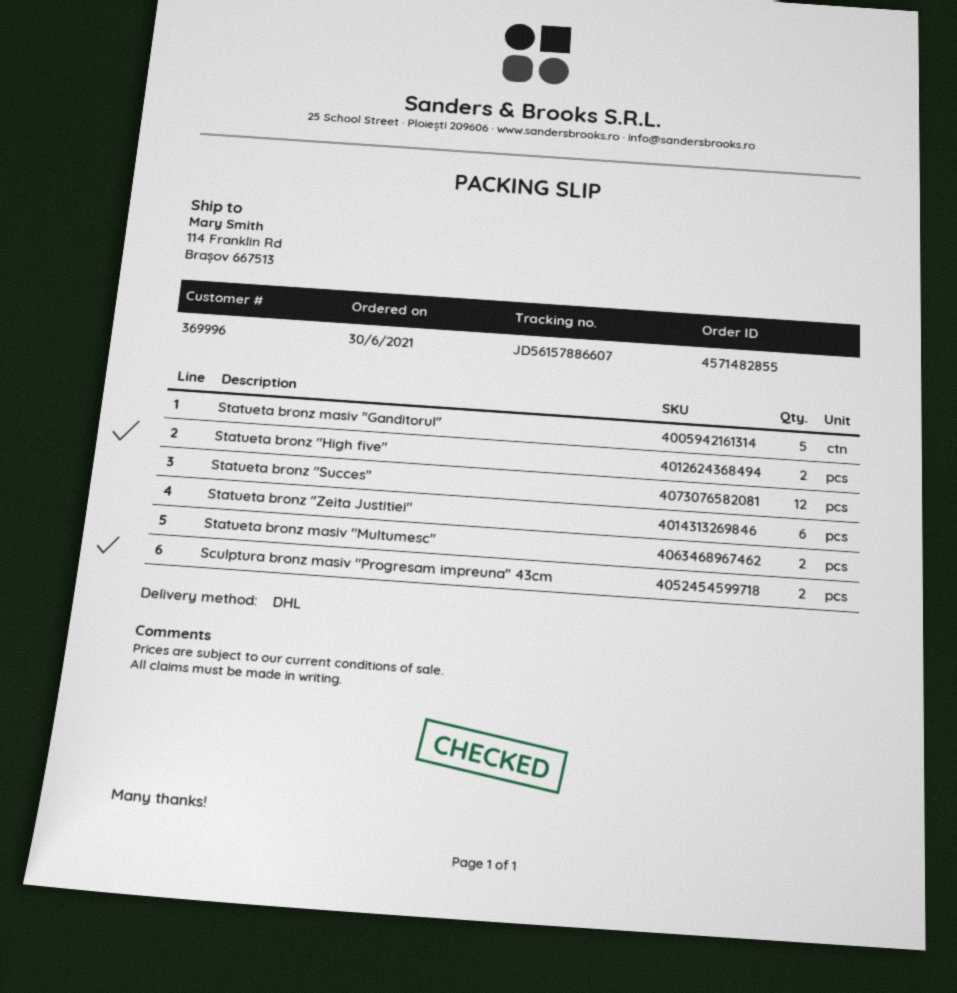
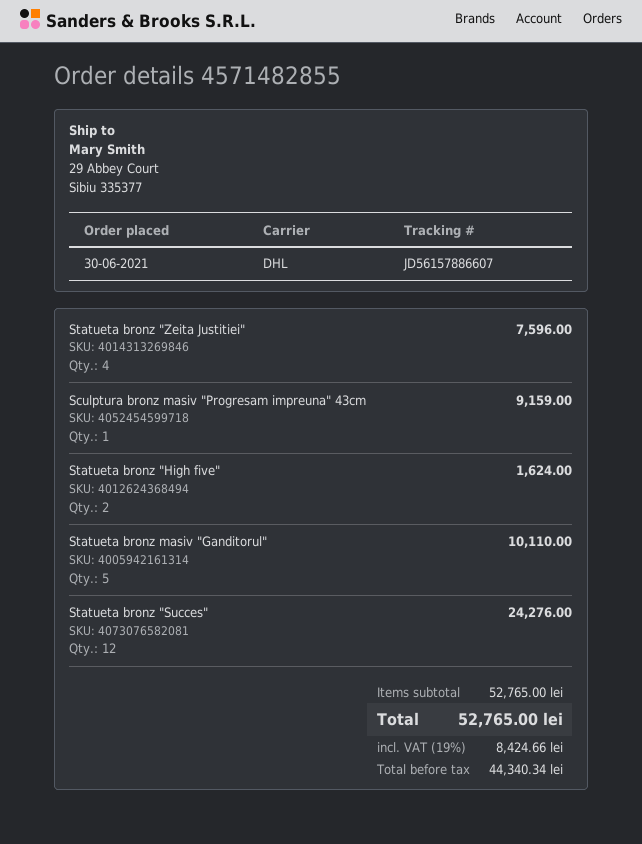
ship to: 114 Franklin Rd, Brașov 667513 -> 29 Abbey Court, Sibiu 335377
Statueta bronz "Zeita Justitiei": 6 -> 4
Statueta bronz masiv "Multumesc": 2 -> none
Sculptura bronz masiv "Progresam impreuna" 43cm: 2 -> 1

